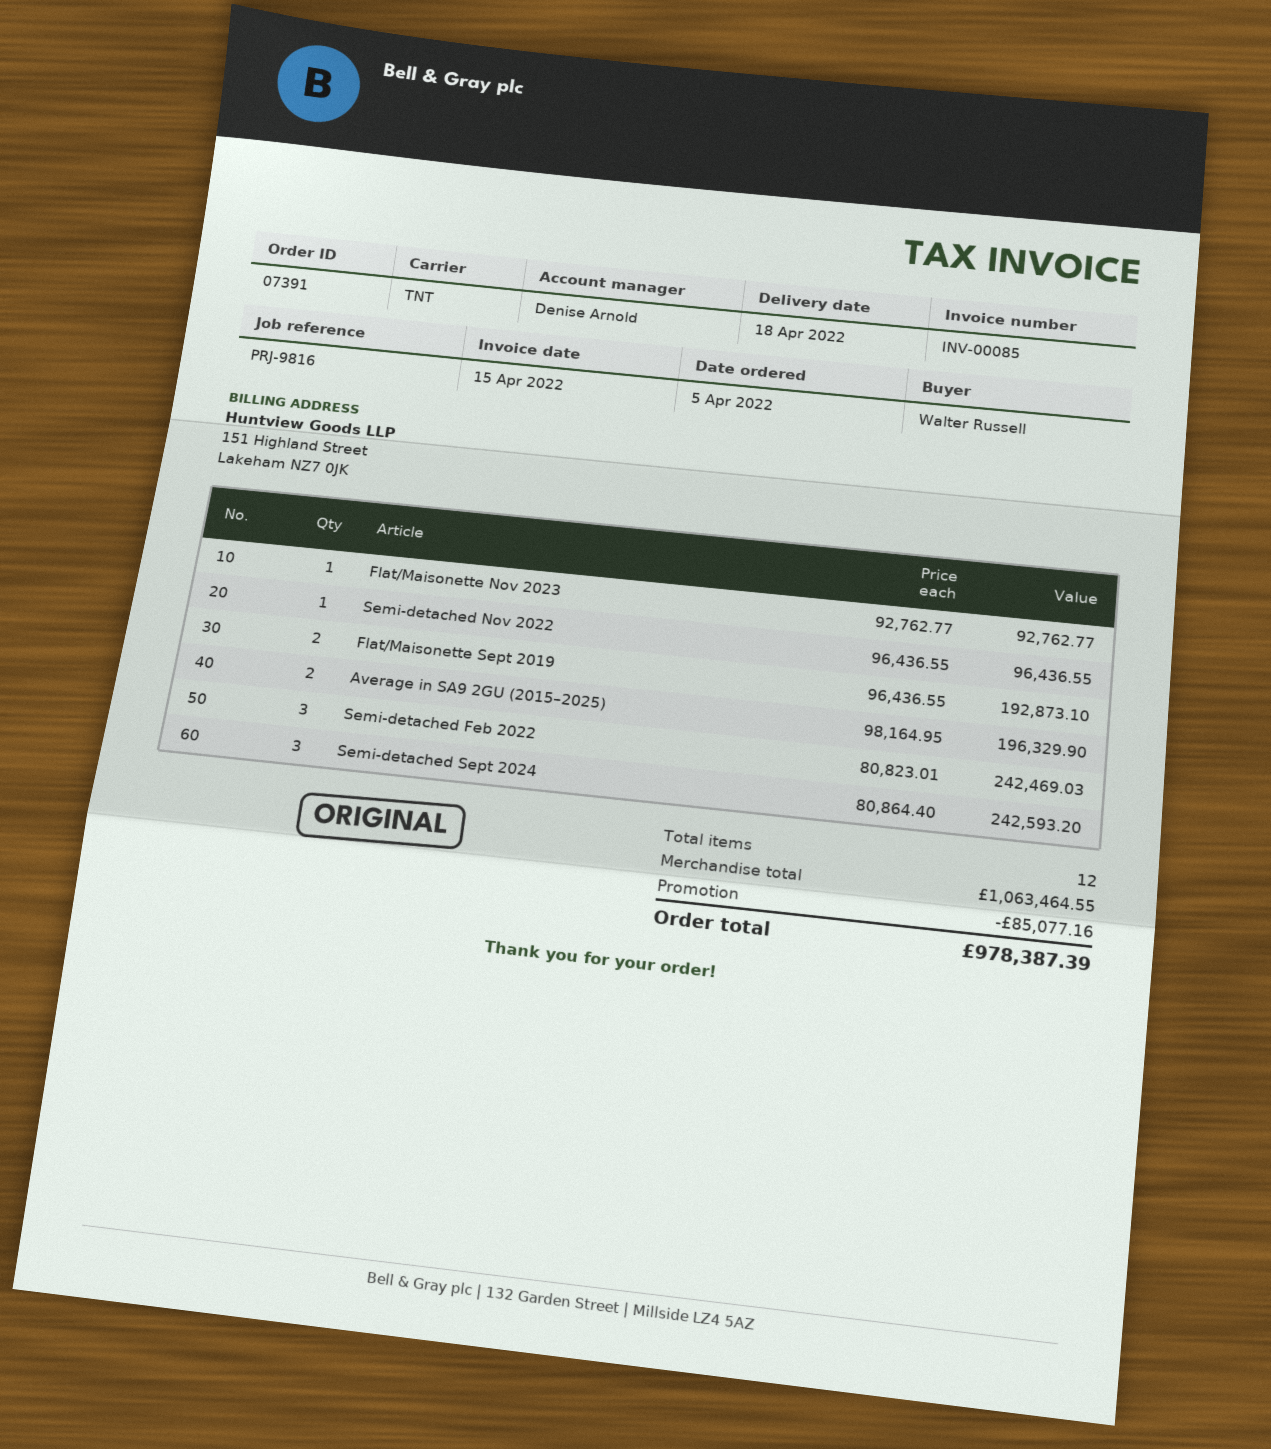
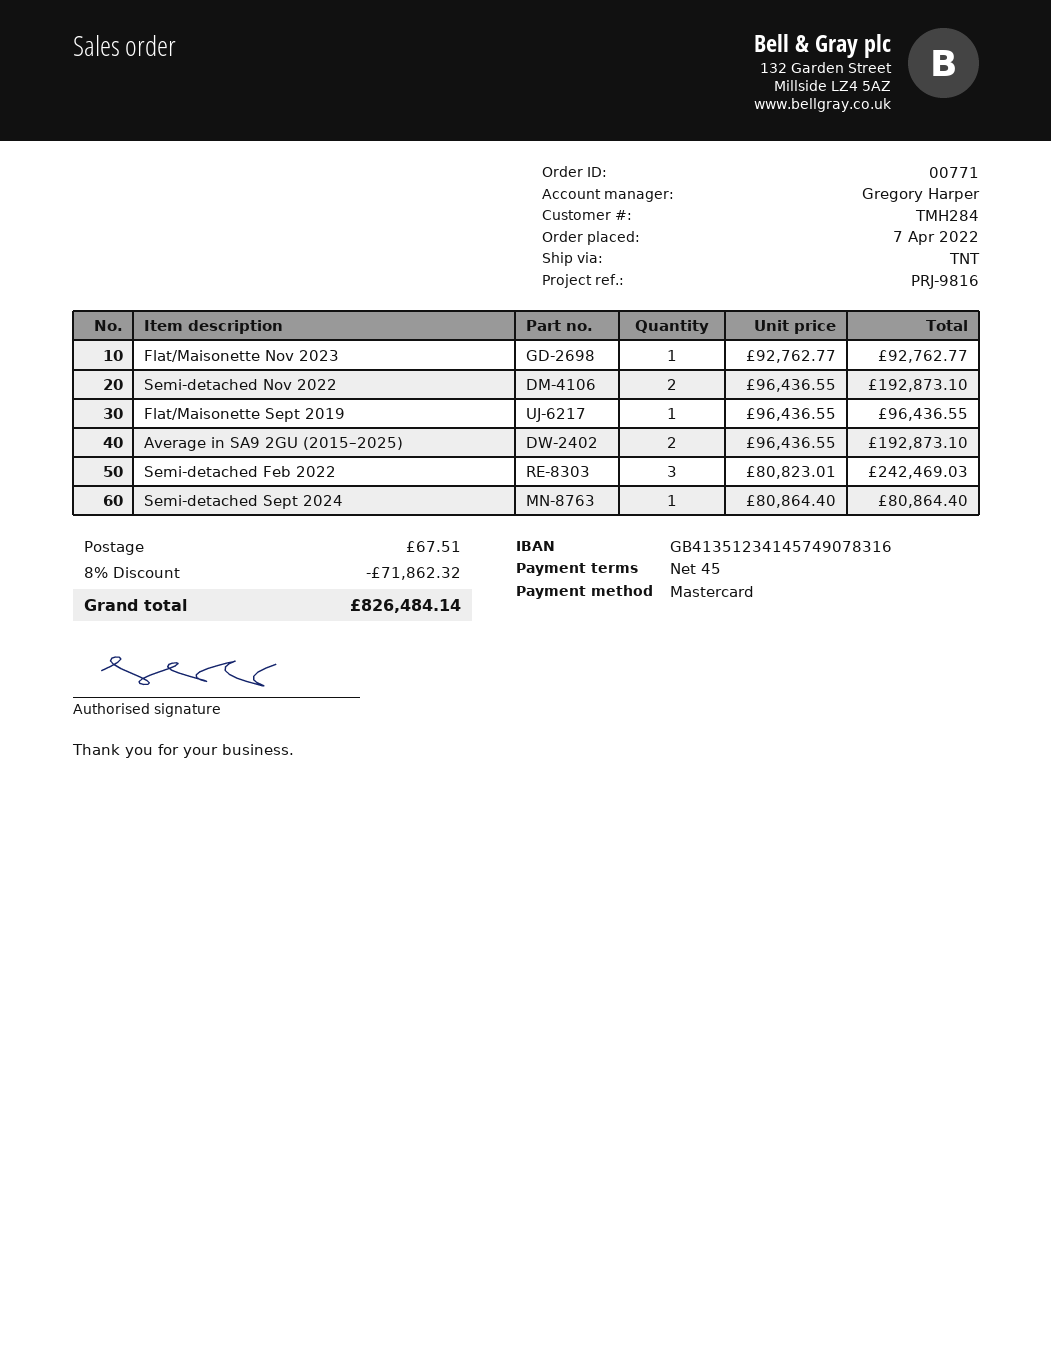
order number: 07391 -> 00771
order date: 2022-04-05 -> 2022-04-07
sales rep: Denise Arnold -> Gregory Harper
Semi-detached Nov 2022: 1 x 96436.55 = 96436.55 -> 2 x 96436.55 = 192873.10
Flat/Maisonette Sept 2019: 2 x 96436.55 = 192873.10 -> 1 x 96436.55 = 96436.55
Average in SA9 2GU (2015–2025): 2 x 98164.95 = 196329.90 -> 2 x 96436.55 = 192873.10
Semi-detached Sept 2024: 3 x 80864.40 = 242593.20 -> 1 x 80864.40 = 80864.40
discount: 85077.16 -> 71862.32
shipping: none -> 67.51
total: 978387.39 -> 826484.14

